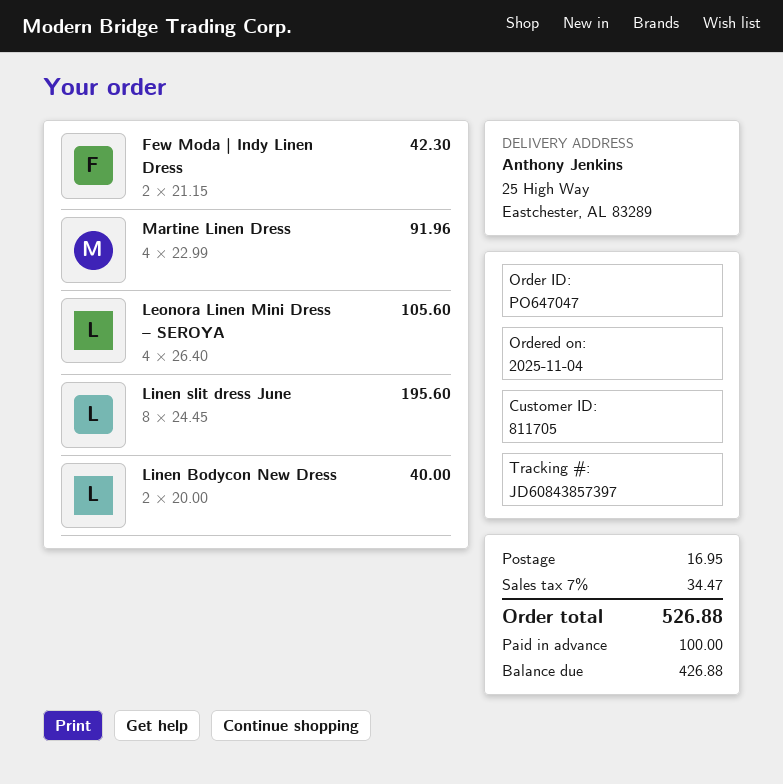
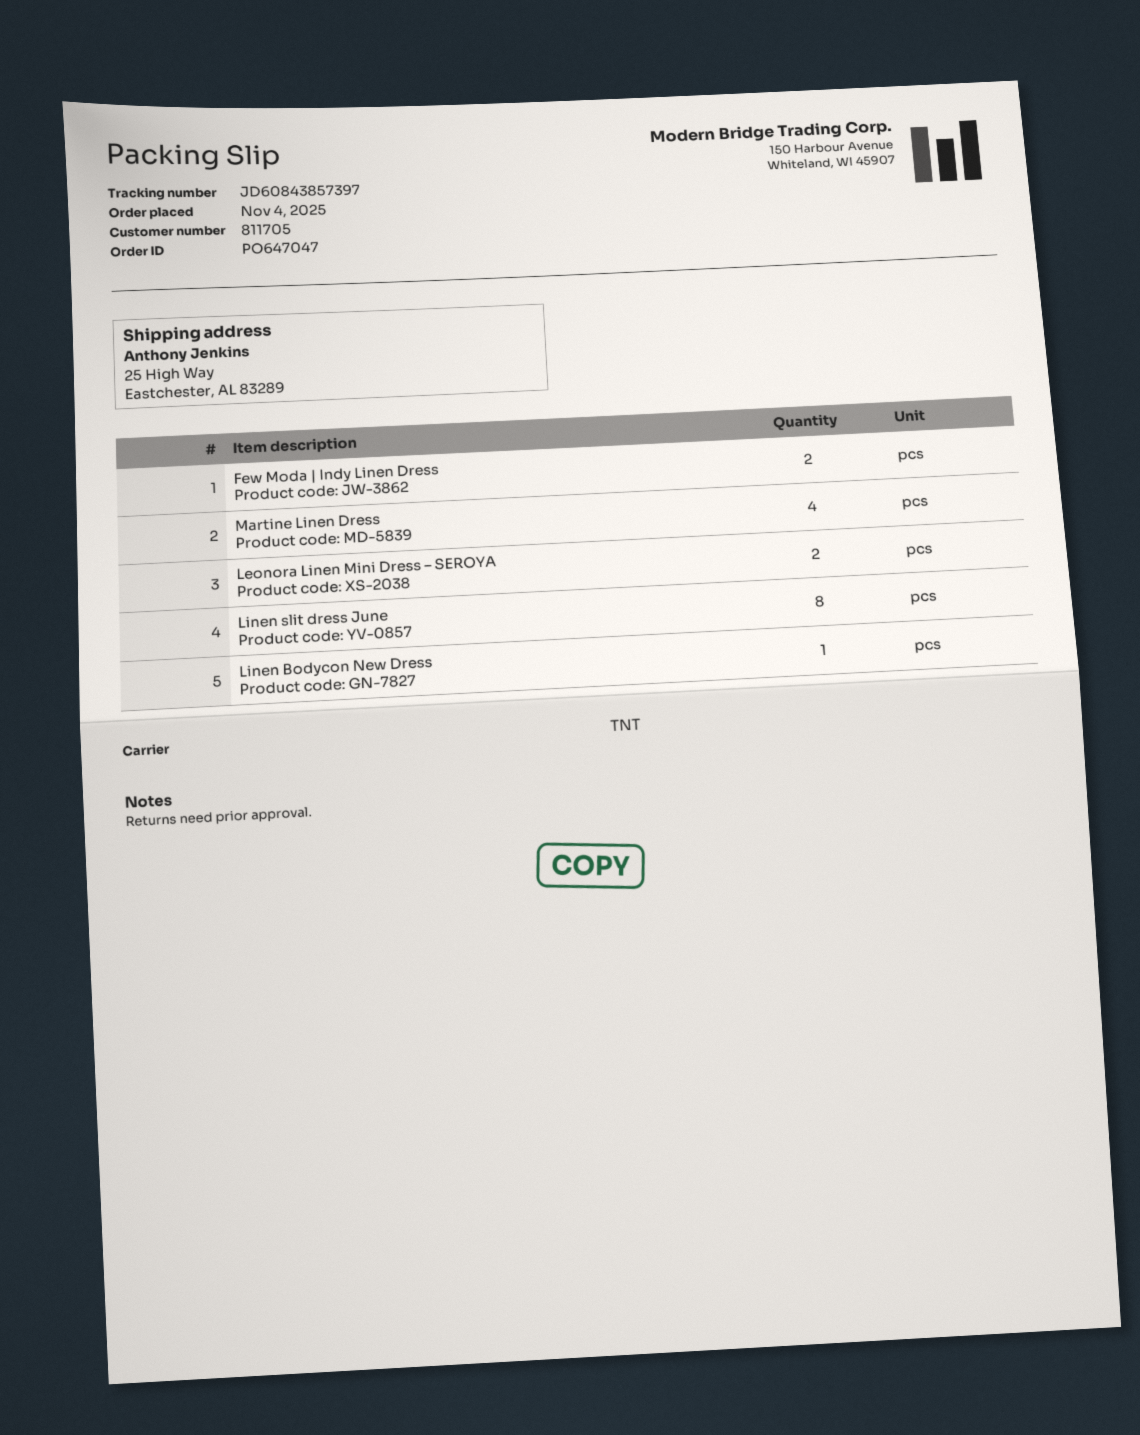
Leonora Linen Mini Dress – SEROYA: 4 -> 2
Linen Bodycon New Dress: 2 -> 1

